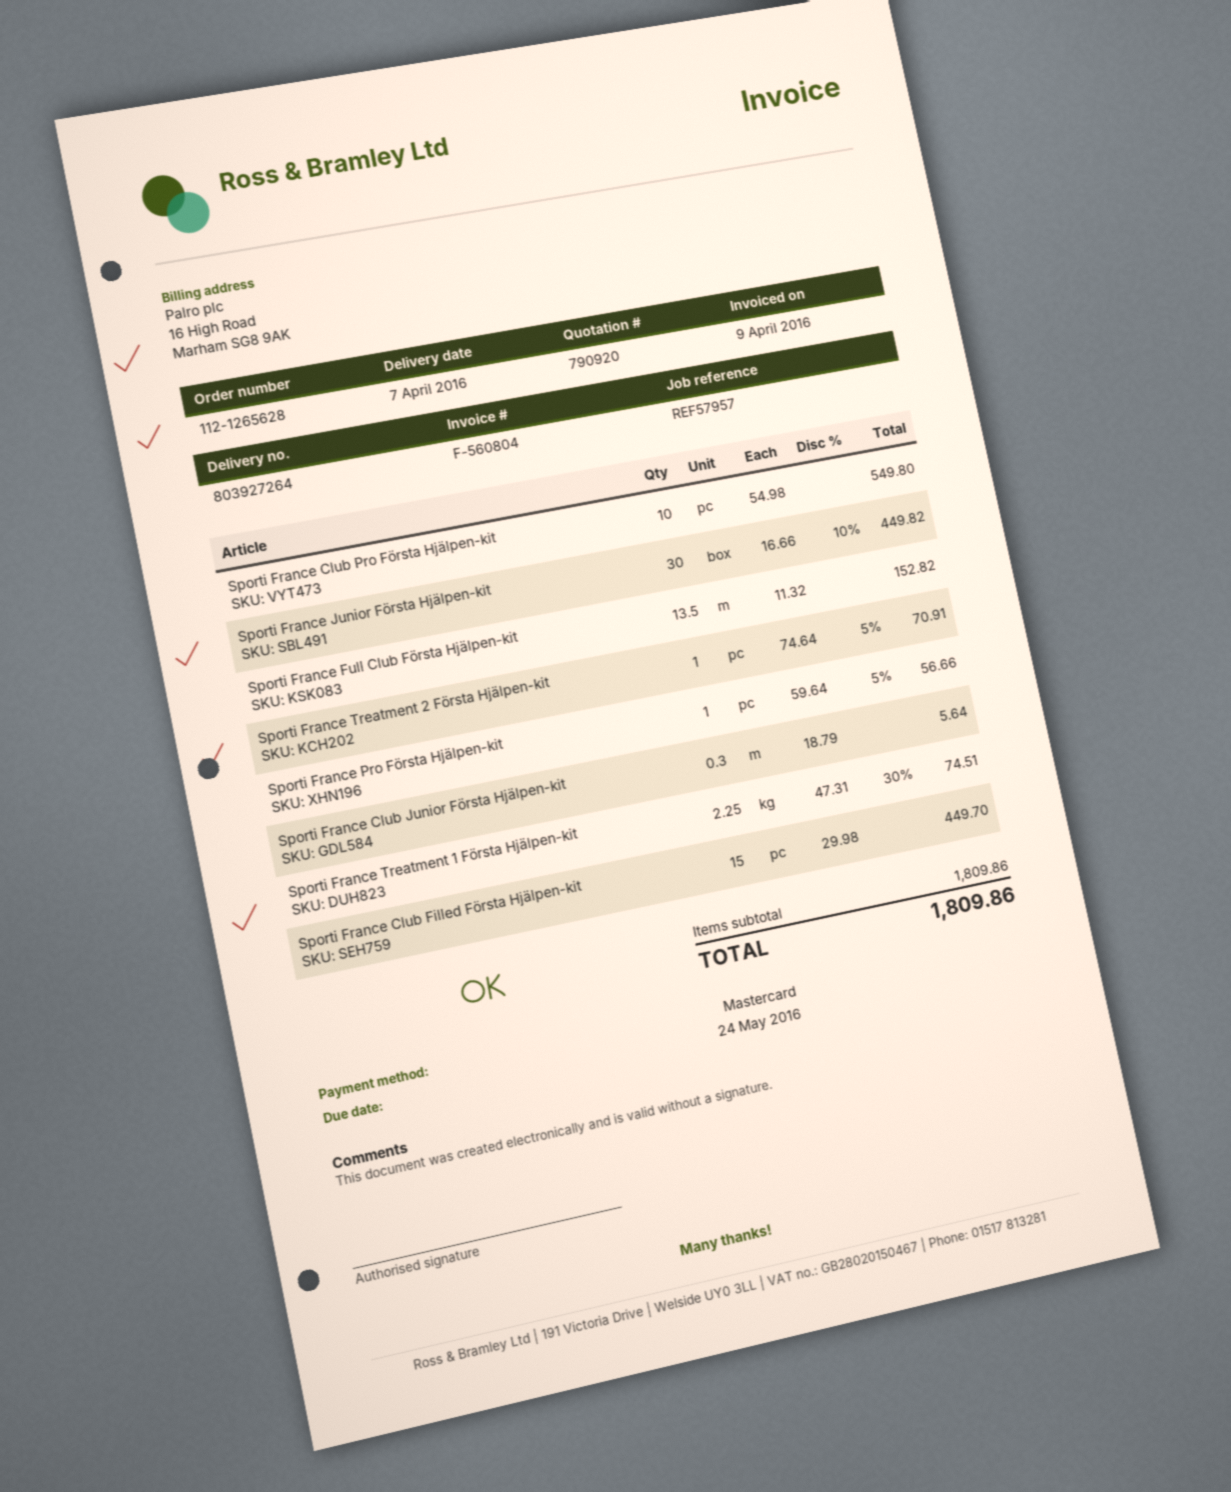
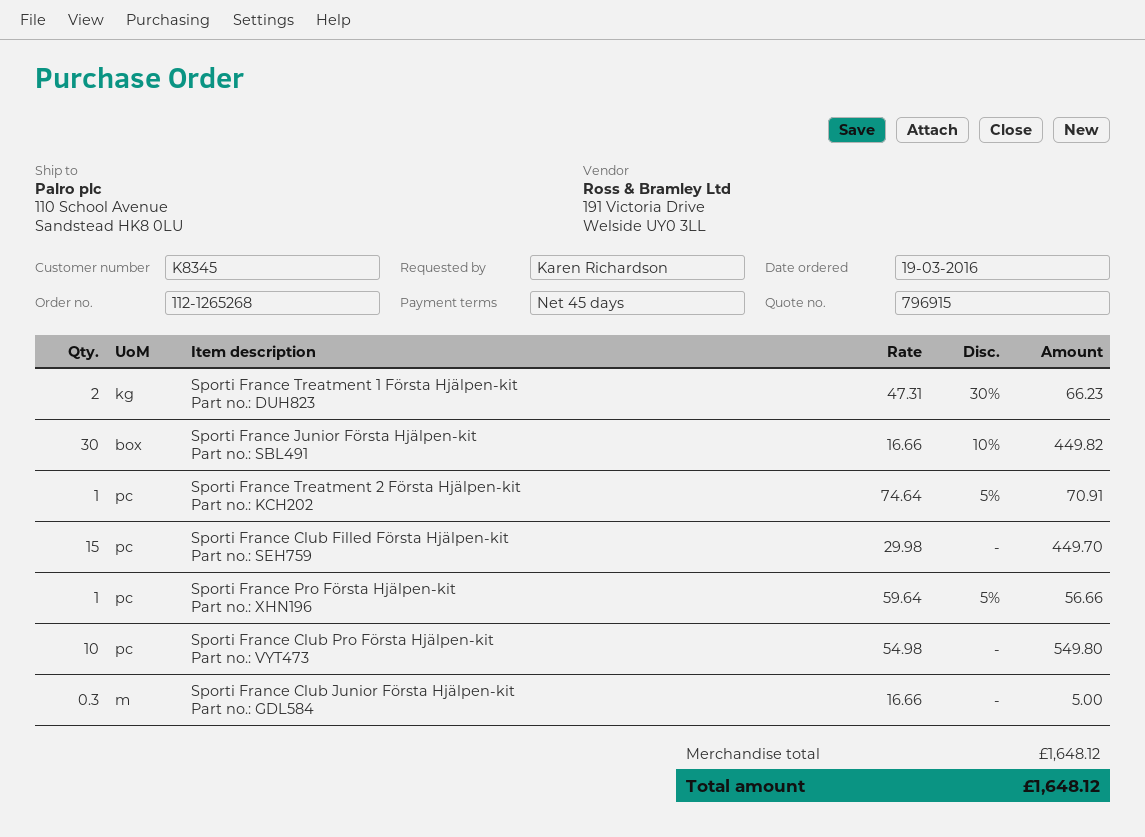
quote number: 790920 -> 796915
order number: 112-1265628 -> 112-1265268
Sporti France Full Club Första Hjälpen-kit: 13.5 x 11.32 = 152.82 -> none
Sporti France Club Junior Första Hjälpen-kit: 0.3 x 18.79 = 5.64 -> 0.3 x 16.66 = 5.00
Sporti France Treatment 1 Första Hjälpen-kit: 2.25 x 47.31 - 30% = 74.51 -> 2 x 47.31 - 30% = 66.23
subtotal: 1809.86 -> 1648.12
total: 1809.86 -> 1648.12

